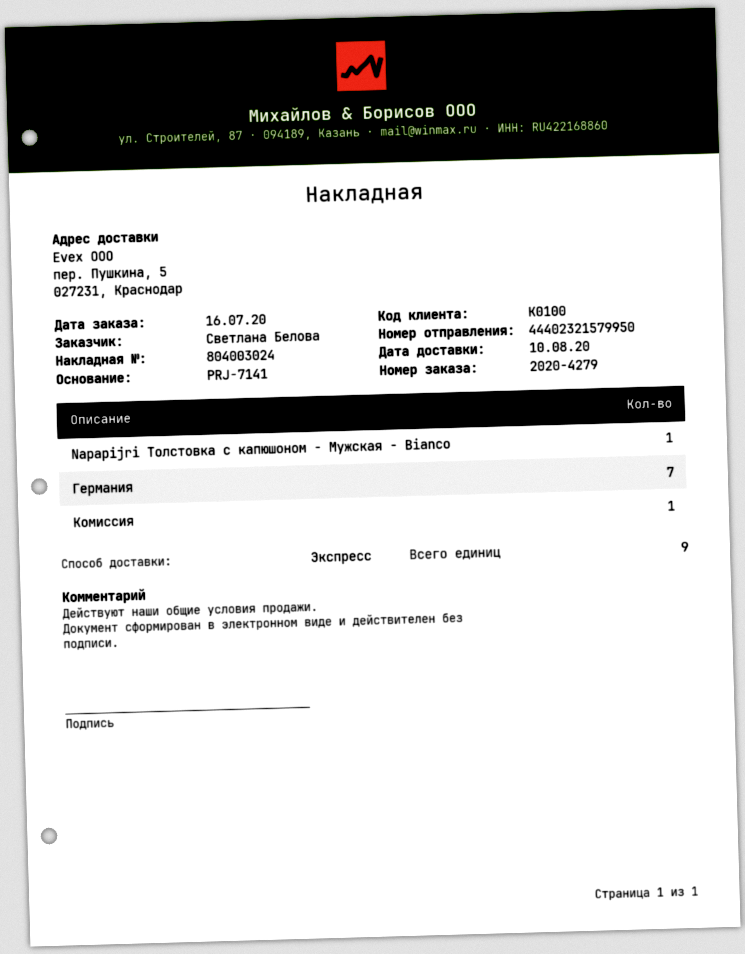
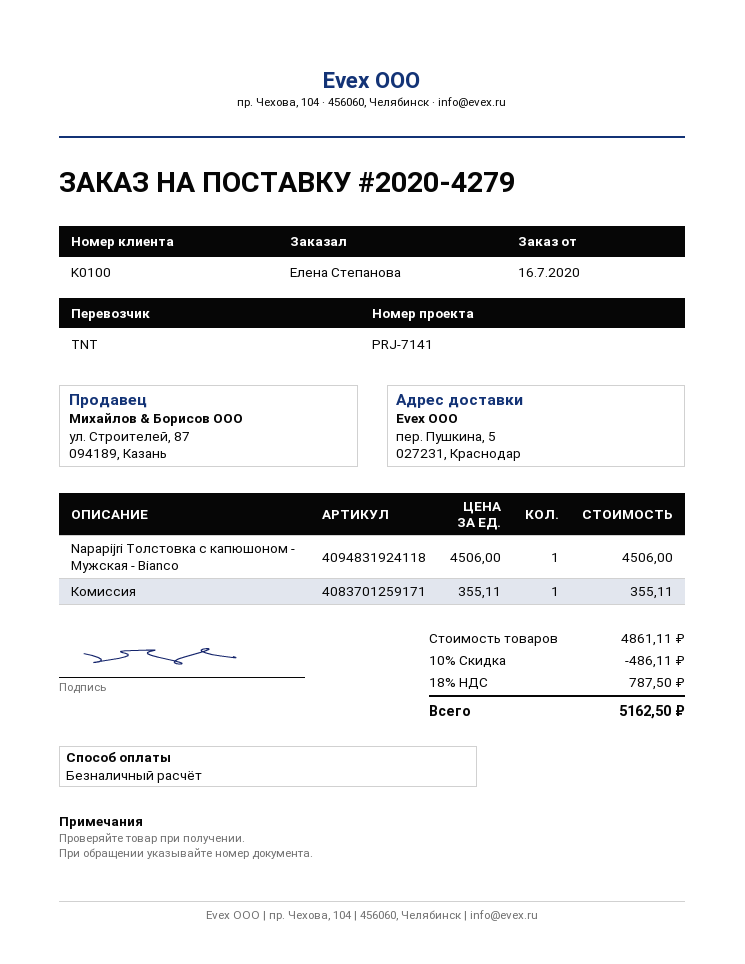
ordered by: Светлана Белова -> Елена Степанова
shipping method: express -> TNT
Германия: 7 -> none

